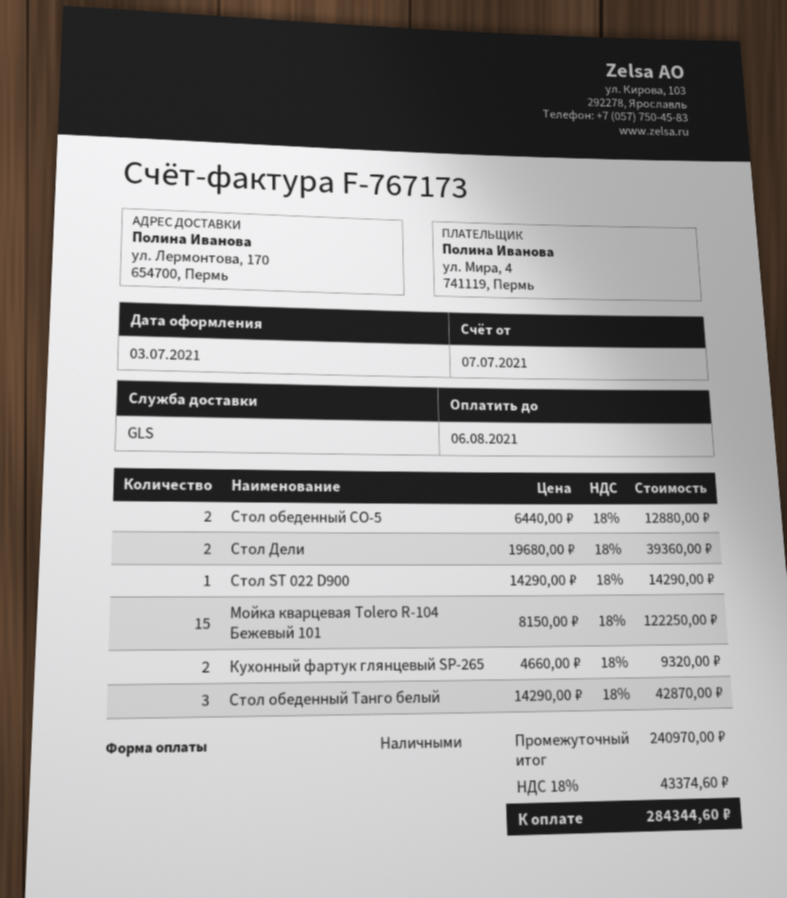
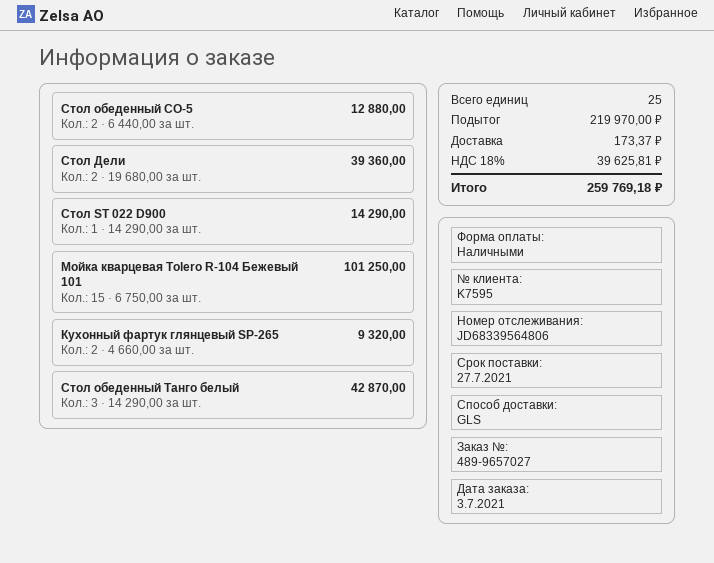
Мойка кварцевая Tolero R-104 Бежевый 101: 15 x 8150.00 = 122250.00 -> 15 x 6750.00 = 101250.00
subtotal: 240970.00 -> 219970.00
shipping: none -> 173.37
tax: 18% = 43374.60 -> 18% = 39625.81
total: 284344.60 -> 259769.18

